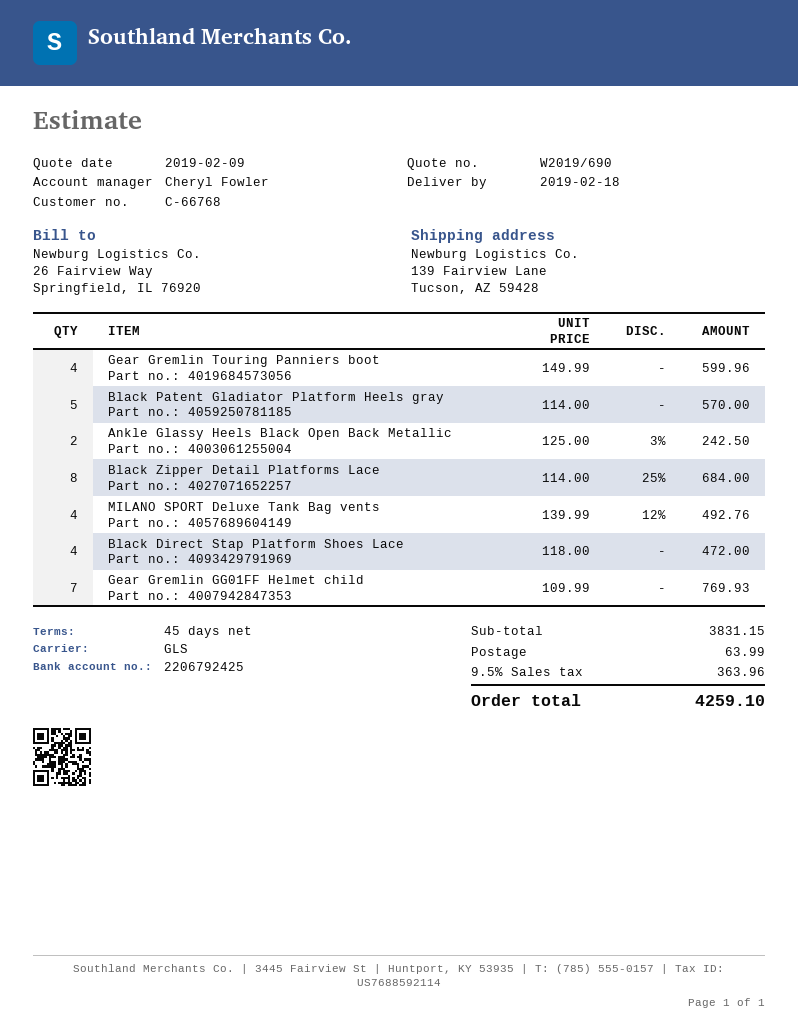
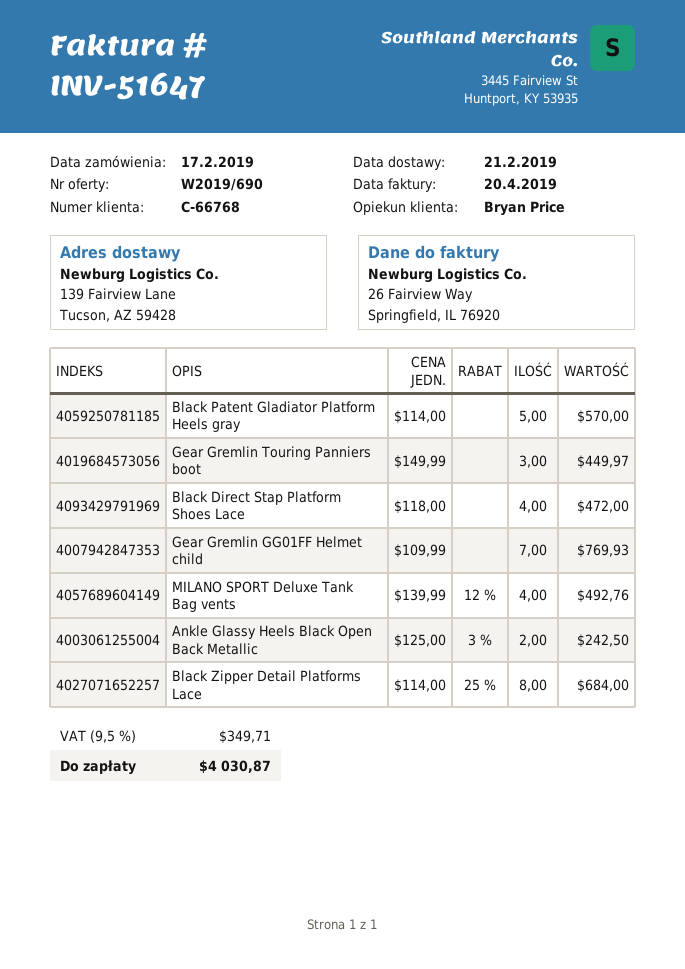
delivery date: 2019-02-18 -> 2019-02-21
sales rep: Cheryl Fowler -> Bryan Price
Gear Gremlin Touring Panniers boot: 4 x 149.99 = 599.96 -> 3 x 149.99 = 449.97
shipping: 63.99 -> none
tax: 9.5% = 363.96 -> 9.5% = 349.71
total: 4259.10 -> 4030.87

